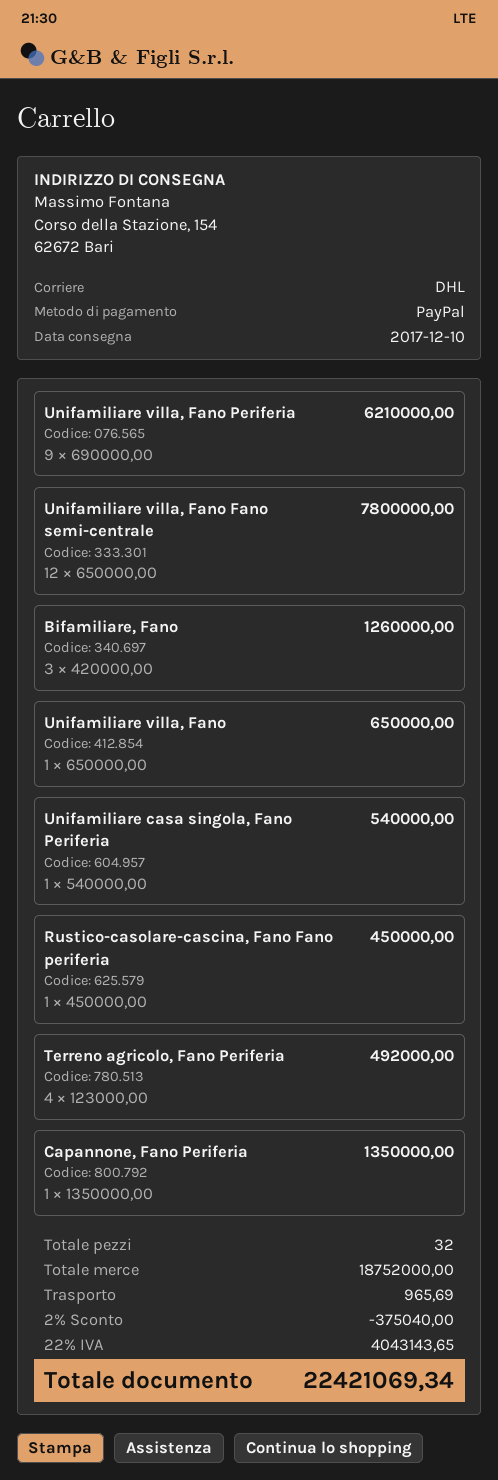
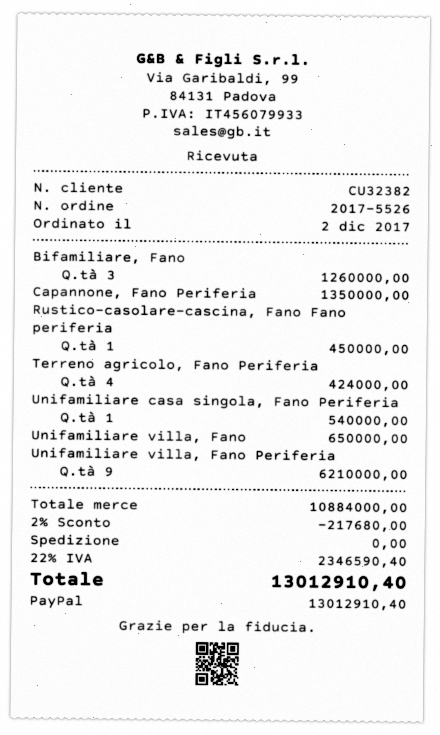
Unifamiliare villa, Fano Fano semi-centrale: 12 for 7800000.00 -> none
Terreno agricolo, Fano Periferia: 4 for 492000.00 -> 4 for 424000.00
subtotal: 18752000.00 -> 10884000.00
discount: 2% = 375040.00 -> 2% = 217680.00
shipping: 965.69 -> 0.00
tax: 22% = 4043143.65 -> 22% = 2346590.40
total: 22421069.34 -> 13012910.40

